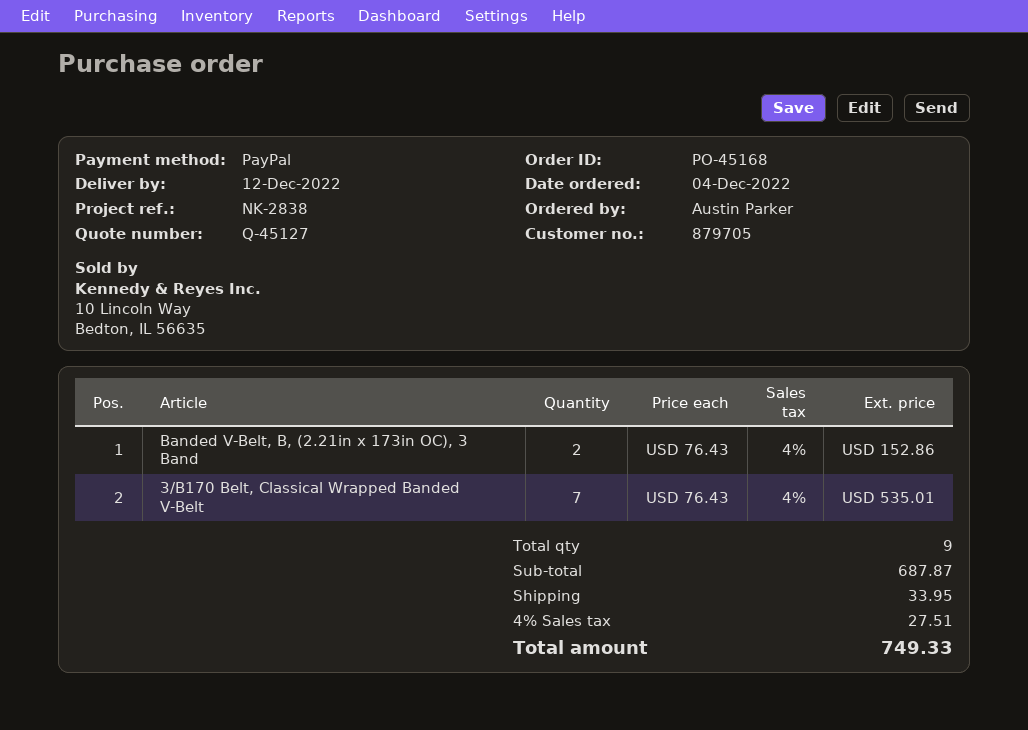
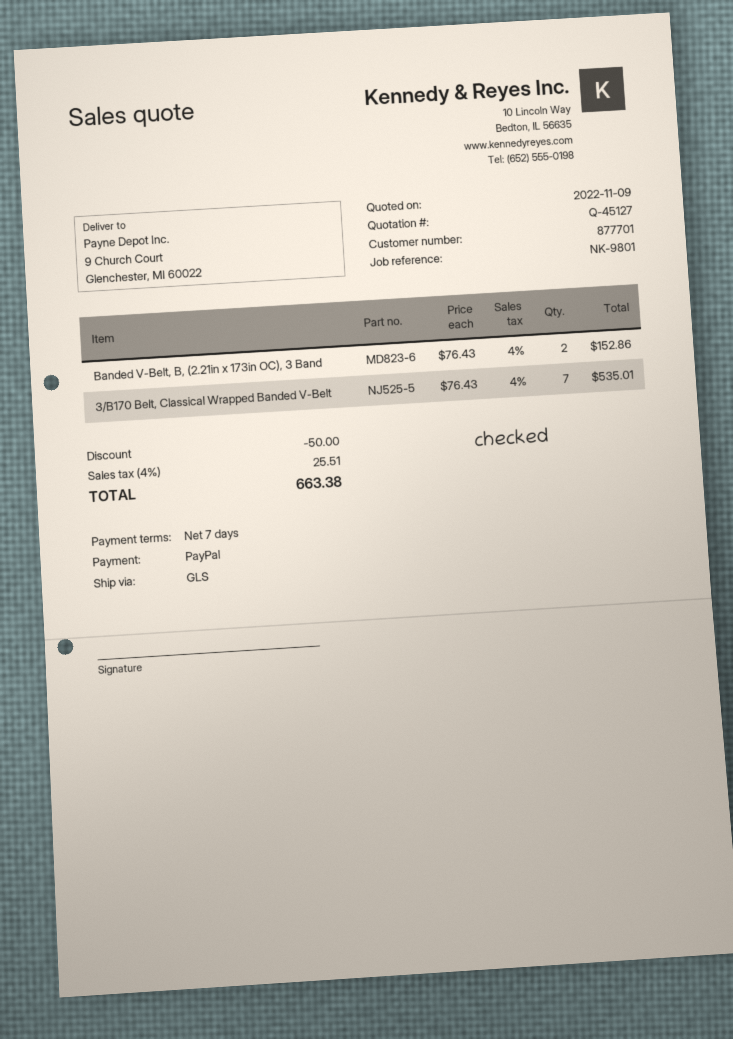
customer number: 879705 -> 877701
reference: NK-2838 -> NK-9801
discount: none -> 50.00
shipping: 33.95 -> none
tax: 4% = 27.51 -> 4% = 25.51
total: 749.33 -> 663.38

